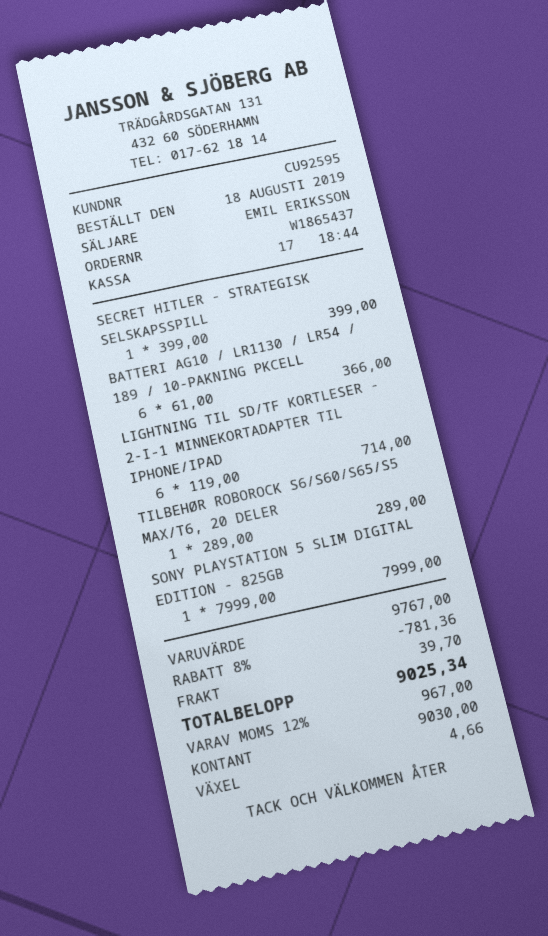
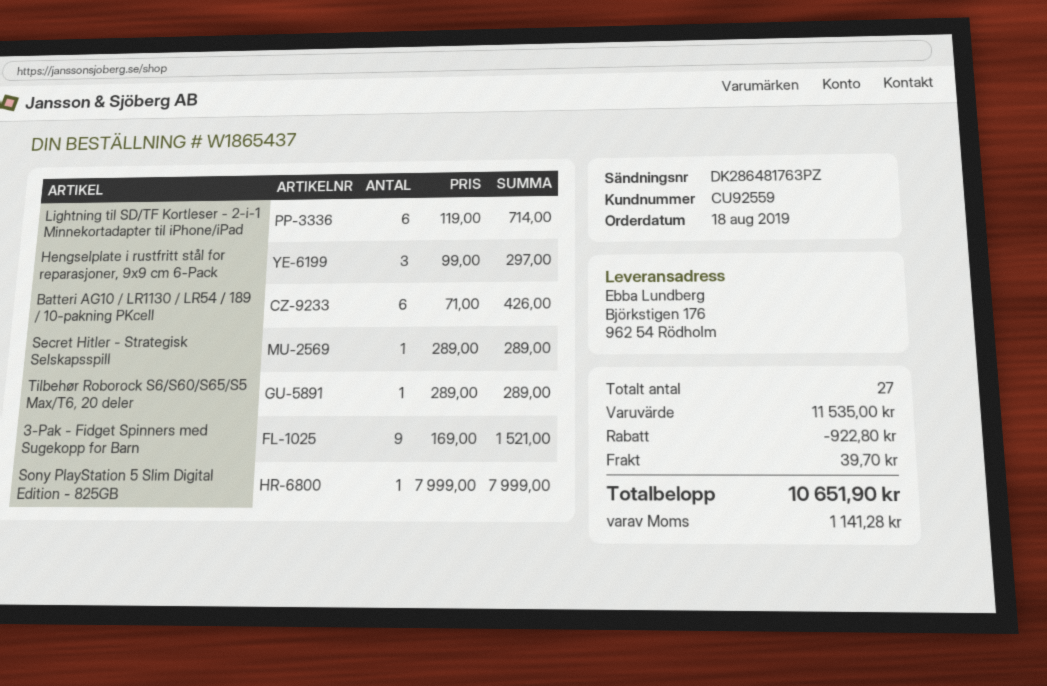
customer number: CU92595 -> CU92559
SECRET HITLER - STRATEGISK SELSKAPSSPILL: 1 x 399.00 = 399.00 -> 1 x 289.00 = 289.00
BATTERI AG10 / LR1130 / LR54 / 189 / 10-PAKNING PKCELL: 6 x 61.00 = 366.00 -> 6 x 71.00 = 426.00
Hengselplate i rustfritt stål for reparasjoner, 9x9 cm 6-Pack: none -> 3 x 99.00 = 297.00
3-Pak - Fidget Spinners med Sugekopp for Barn: none -> 9 x 169.00 = 1521.00
subtotal: 9767.00 -> 11535.00
discount: 781.36 -> 922.80
tax: 967.00 -> 1141.28
total: 9025.34 -> 10651.90

